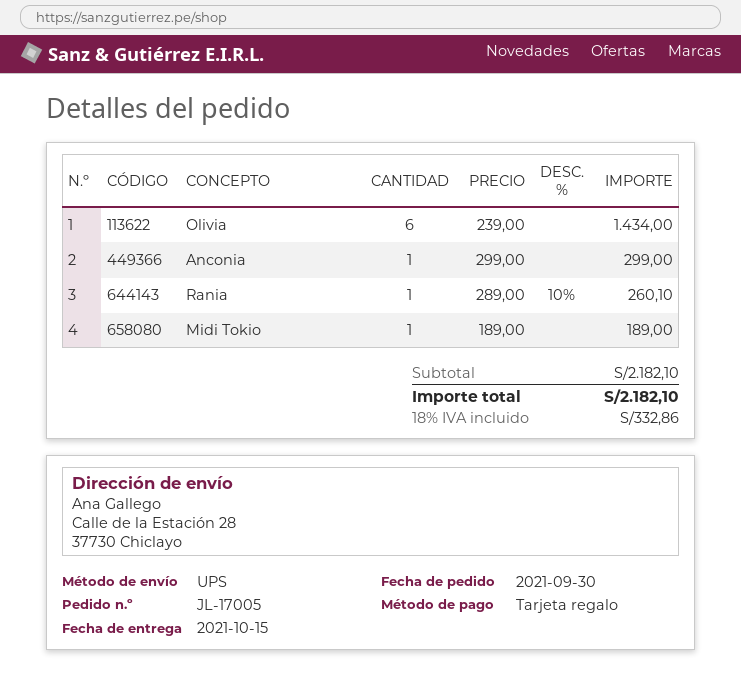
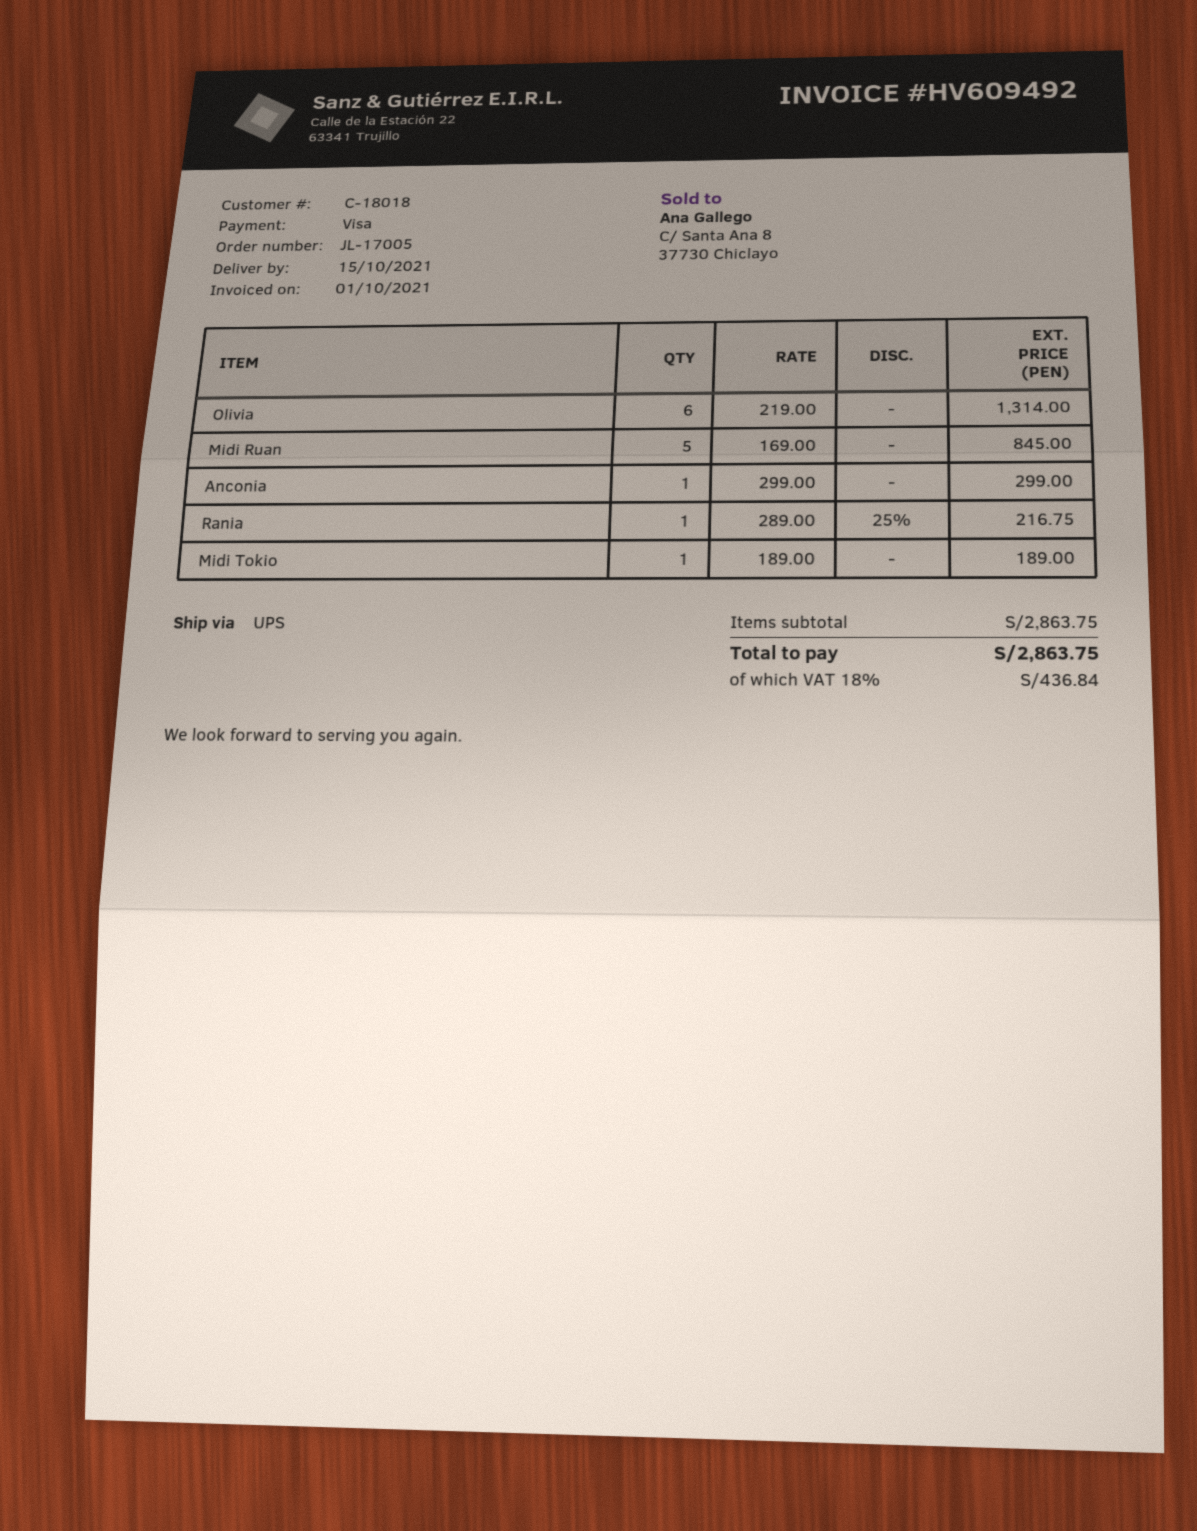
payment method: gift card -> Visa
Olivia: 6 x 239.00 = 1434.00 -> 6 x 219.00 = 1314.00
Rania: 1 x 289.00 - 10% = 260.10 -> 1 x 289.00 - 25% = 216.75
Midi Ruan: none -> 5 x 169.00 = 845.00
subtotal: 2182.10 -> 2863.75
tax: 18% = 332.86 -> 18% = 436.84
total: 2182.10 -> 2863.75

